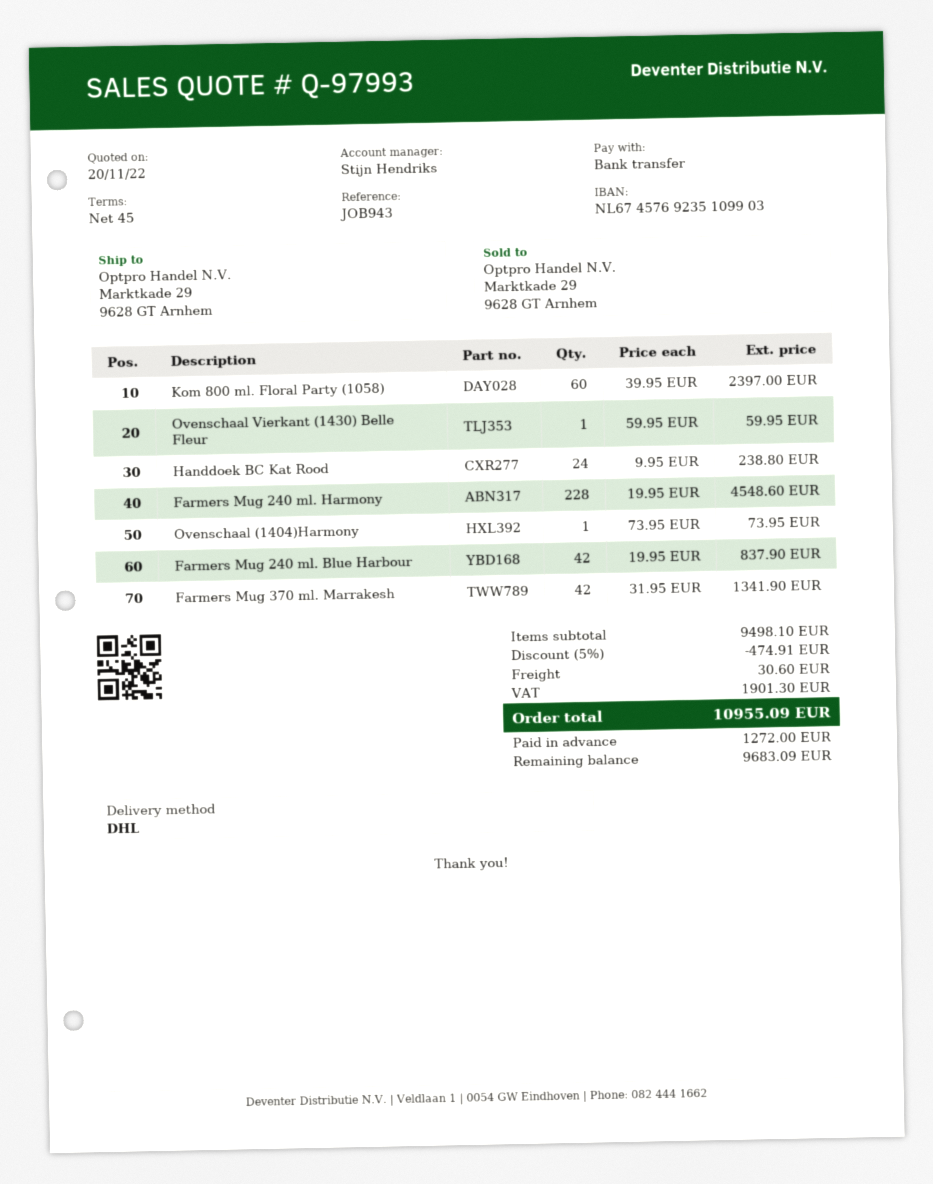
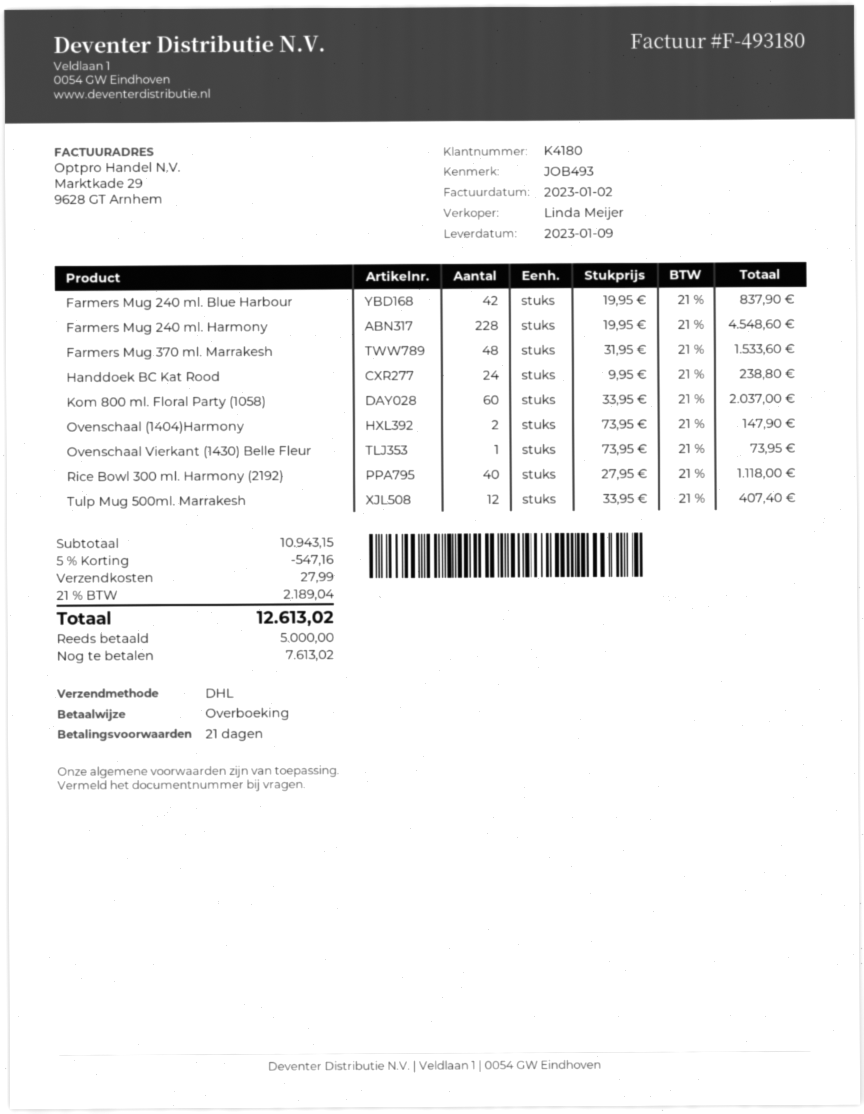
payment terms: 45 days -> 21 days
reference: JOB943 -> JOB493
sales rep: Stijn Hendriks -> Linda Meijer
Kom 800 ml. Floral Party (1058): 60 x 39.95 = 2397.00 -> 60 x 33.95 = 2037.00
Ovenschaal Vierkant (1430) Belle Fleur: 1 x 59.95 = 59.95 -> 1 x 73.95 = 73.95
Ovenschaal (1404)Harmony: 1 x 73.95 = 73.95 -> 2 x 73.95 = 147.90
Farmers Mug 370 ml. Marrakesh: 42 x 31.95 = 1341.90 -> 48 x 31.95 = 1533.60
Rice Bowl 300 ml. Harmony (2192): none -> 40 x 27.95 = 1118.00
Tulp Mug 500ml. Marrakesh: none -> 12 x 33.95 = 407.40
subtotal: 9498.10 -> 10943.15
discount: 5% = 474.91 -> 5% = 547.16
shipping: 30.60 -> 27.99
tax: 1901.30 -> 2189.04
total: 10955.09 -> 12613.02
deposit: 1272.00 -> 5000.00
balance: 9683.09 -> 7613.02

